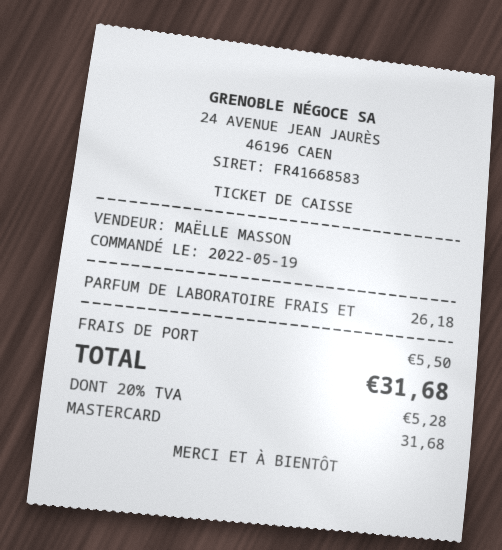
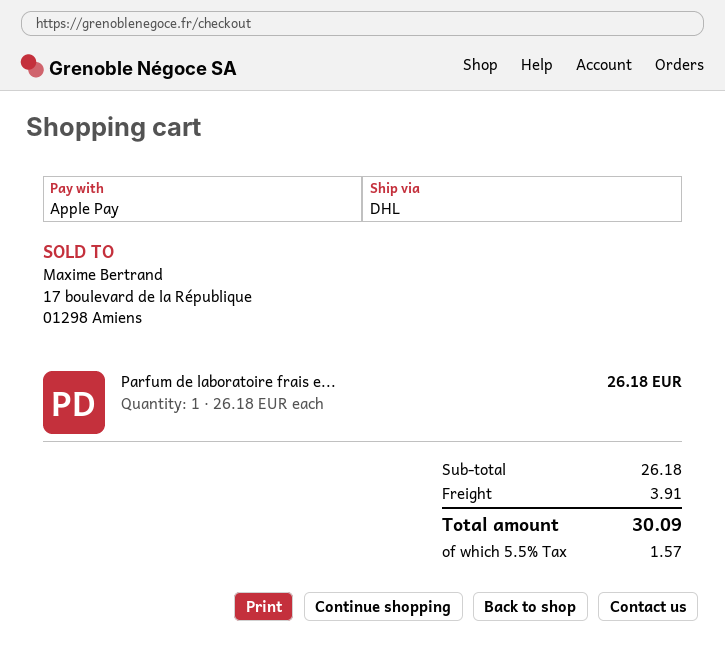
payment method: Mastercard -> Apple Pay
shipping: 5.50 -> 3.91
tax: 20% = 5.28 -> 5.5% = 1.57
total: 31.68 -> 30.09

